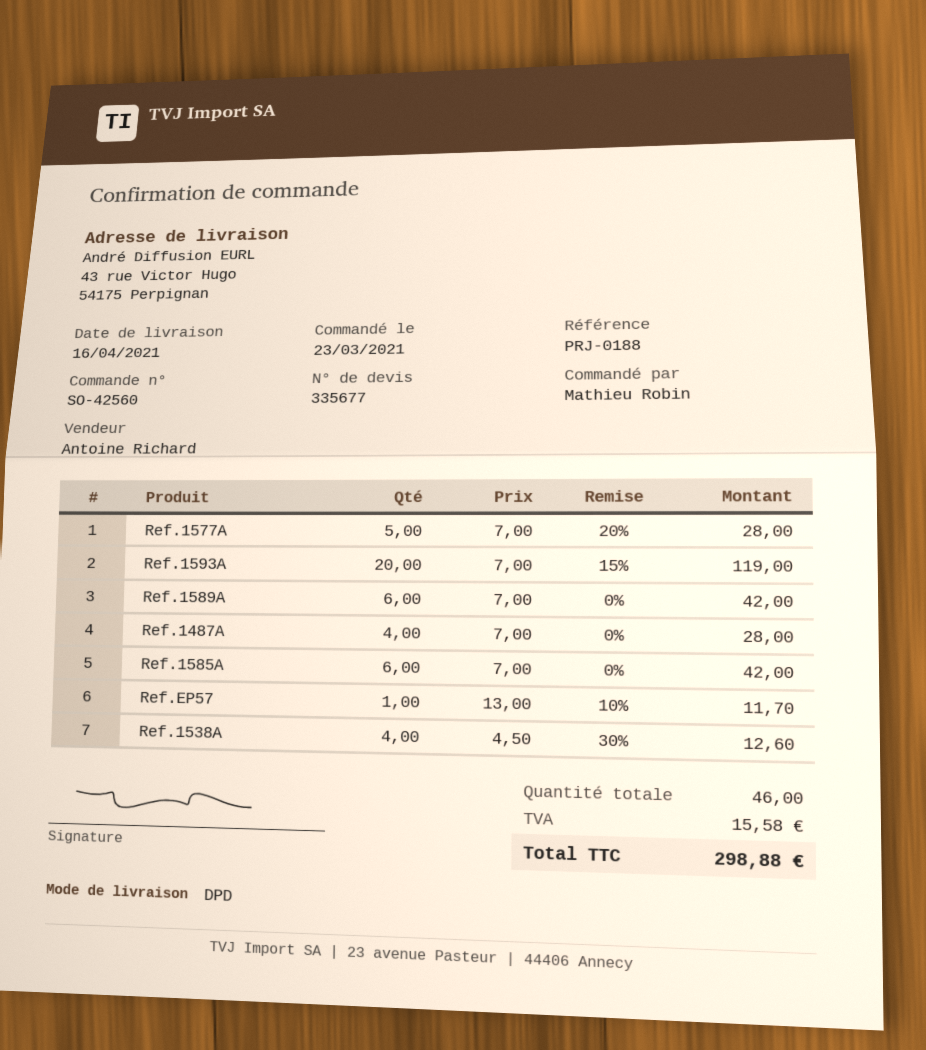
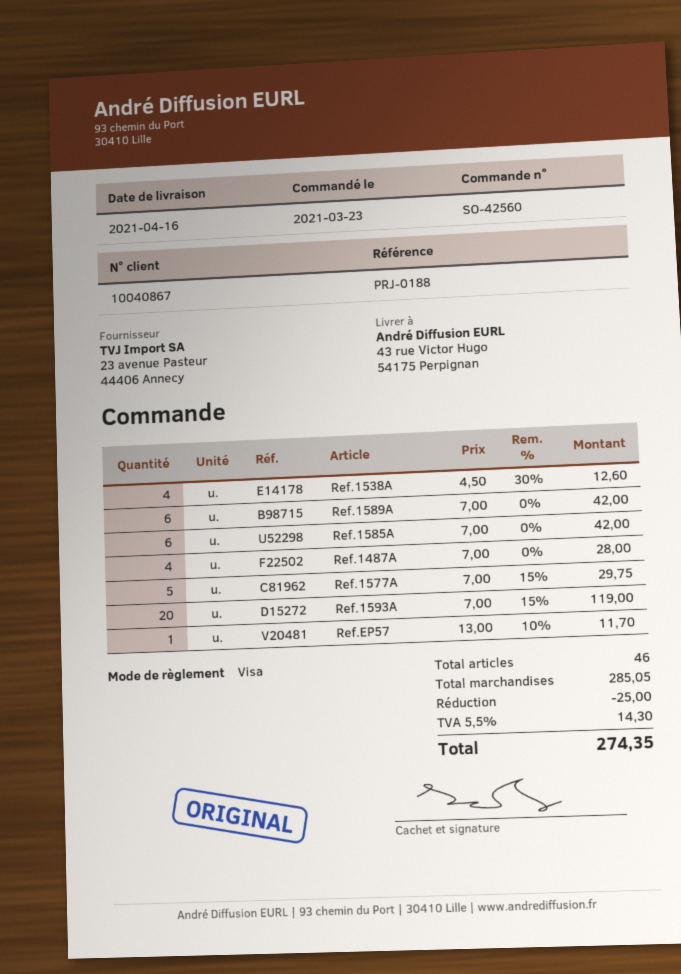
Ref.1577A: 5 x 7.00 - 20% = 28.00 -> 5 x 7.00 - 15% = 29.75
discount: none -> 25.00
tax: 15.58 -> 14.30
total: 298.88 -> 274.35

